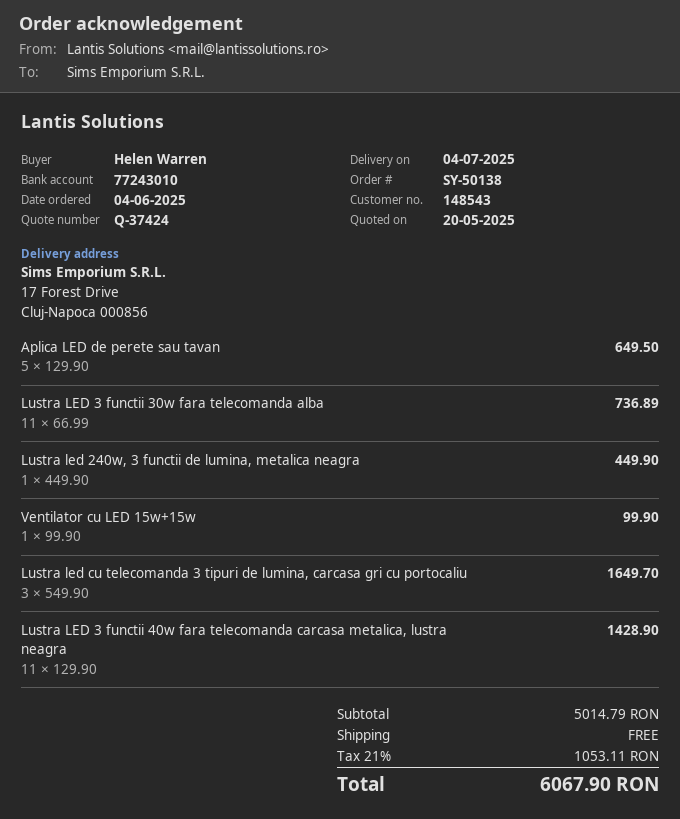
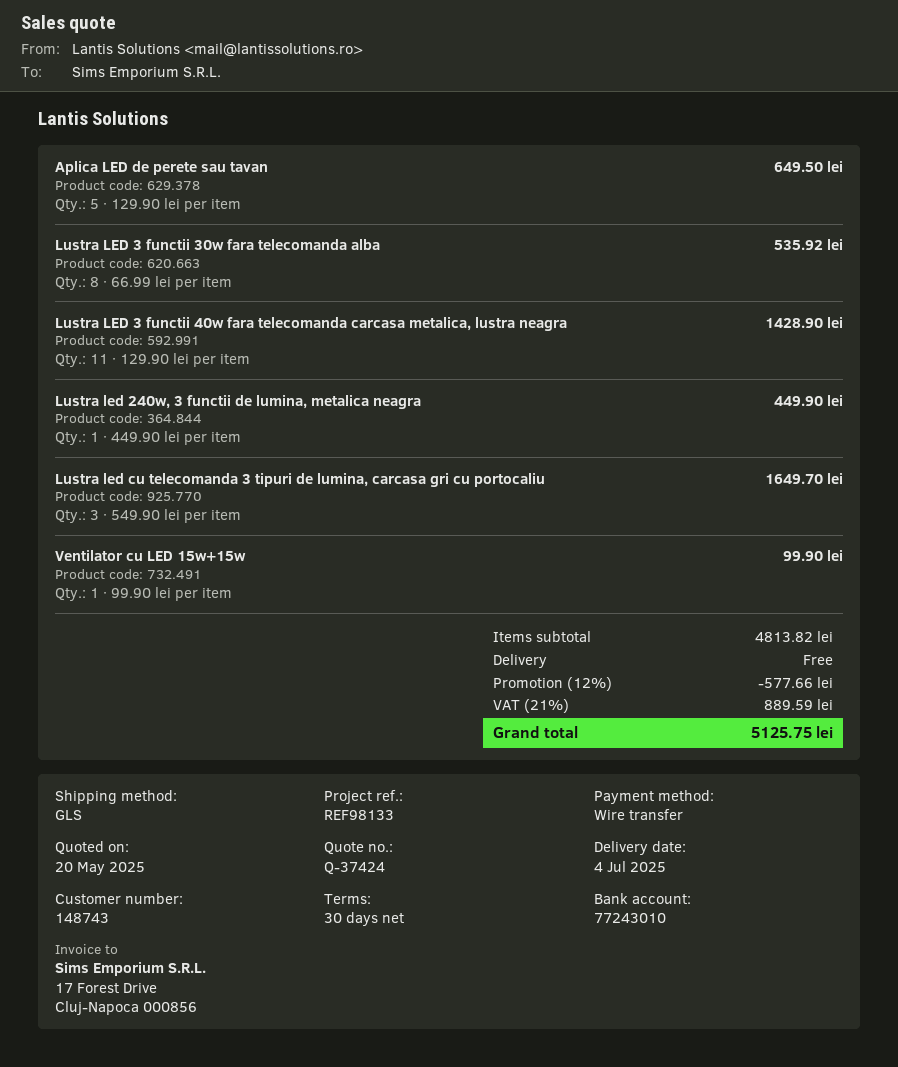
customer number: 148543 -> 148743
Lustra LED 3 functii 30w fara telecomanda alba: 11 x 66.99 = 736.89 -> 8 x 66.99 = 535.92
subtotal: 5014.79 -> 4813.82
discount: none -> 12% = 577.66
tax: 21% = 1053.11 -> 21% = 889.59
total: 6067.90 -> 5125.75

